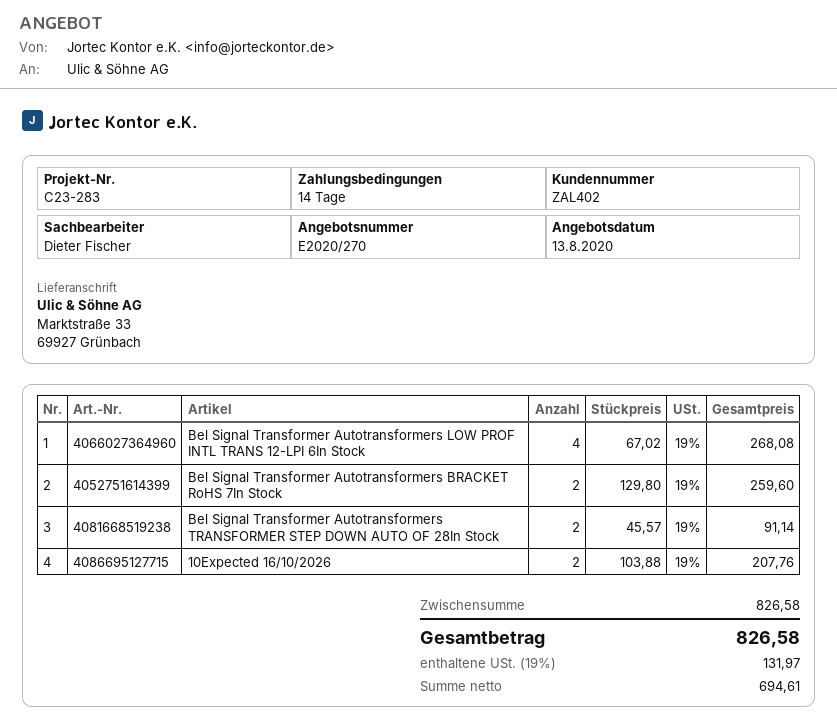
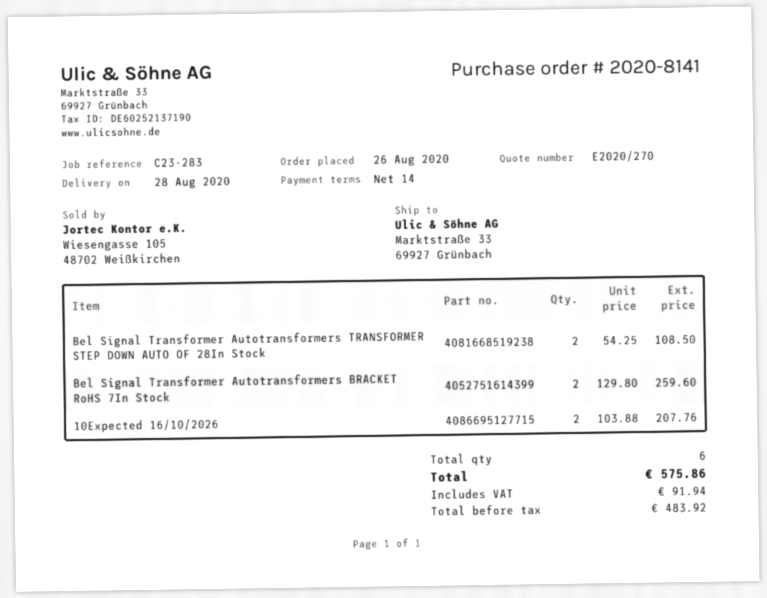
Bel Signal Transformer Autotransformers LOW PROF INTL TRANS 12-LPI 6In Stock: 4 x 67.02 = 268.08 -> none
Bel Signal Transformer Autotransformers TRANSFORMER STEP DOWN AUTO OF 28In Stock: 2 x 45.57 = 91.14 -> 2 x 54.25 = 108.50
net: 694.61 -> 483.92
tax: 131.97 -> 91.94
total: 826.58 -> 575.86

